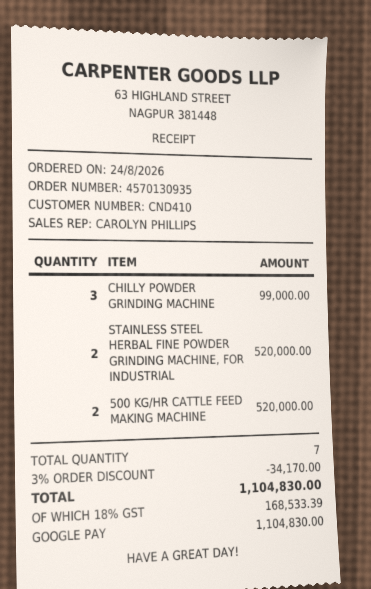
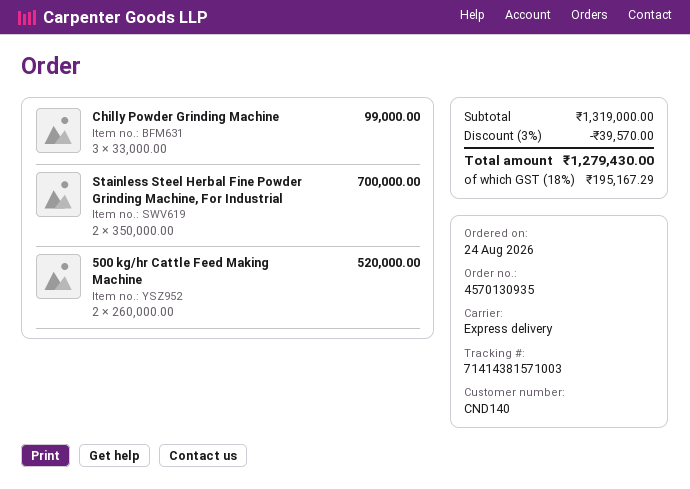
customer number: CND410 -> CND140
STAINLESS STEEL HERBAL FINE POWDER GRINDING MACHINE, FOR INDUSTRIAL: 2 for 520000.00 -> 2 for 700000.00
discount: 3% = 34170.00 -> 3% = 39570.00
tax: 18% = 168533.39 -> 18% = 195167.29
total: 1104830.00 -> 1279430.00

